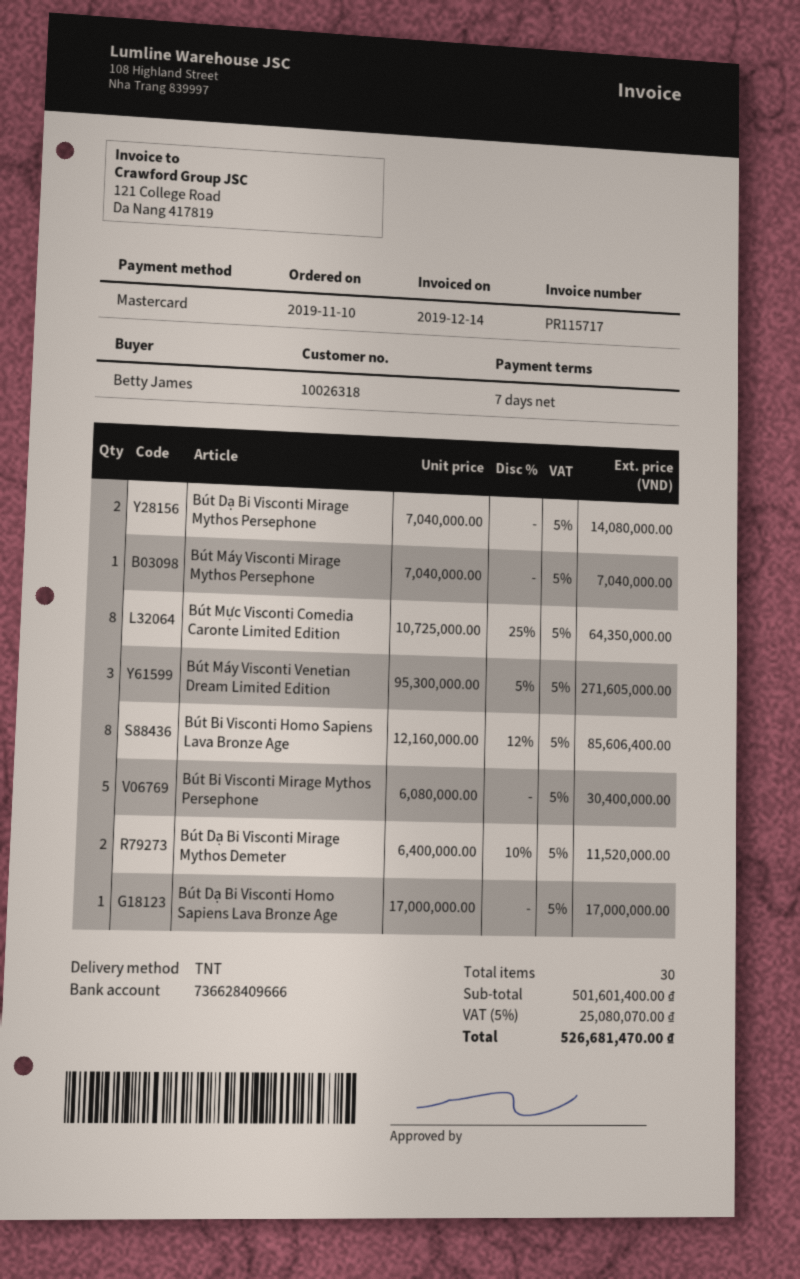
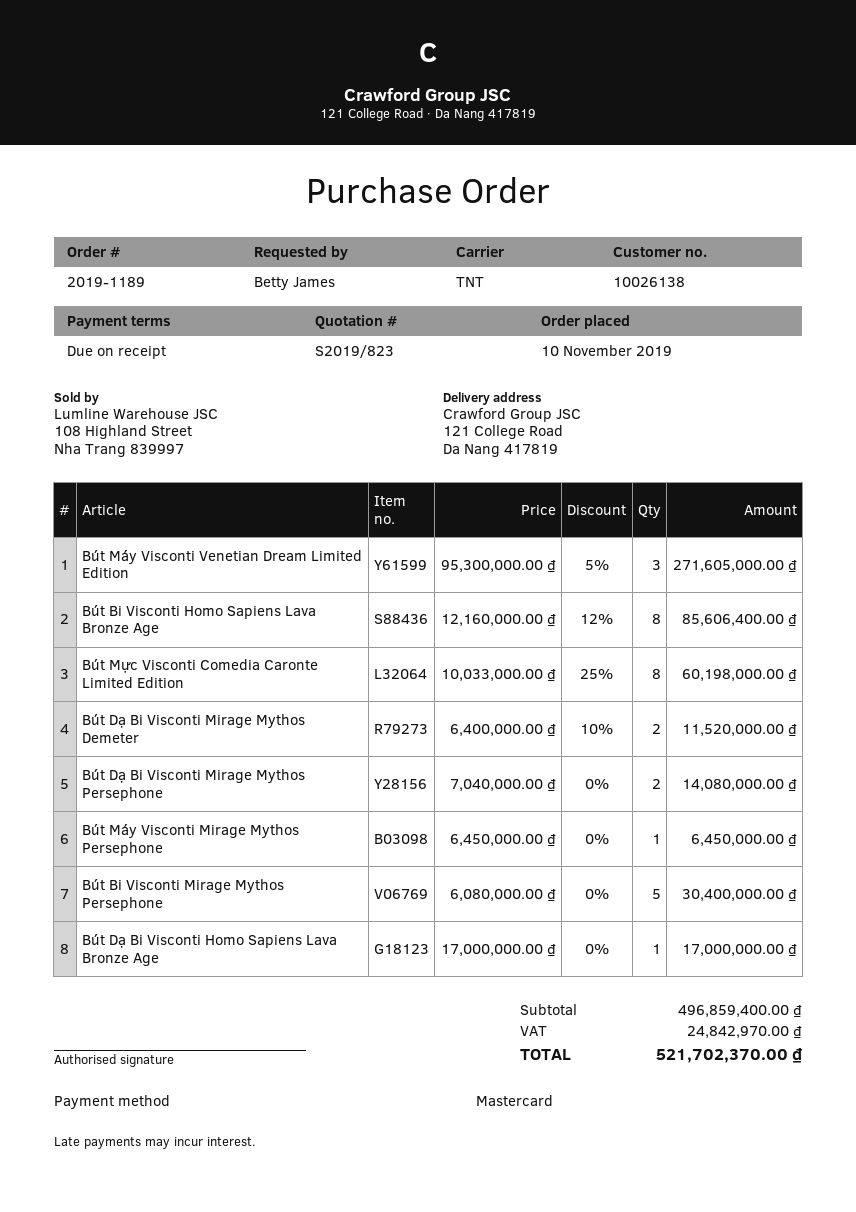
payment terms: 7 days -> on receipt
customer number: 10026318 -> 10026138
Bút Máy Visconti Mirage Mythos Persephone: 1 x 7040000.00 = 7040000.00 -> 1 x 6450000.00 = 6450000.00
Bút Mực Visconti Comedia Caronte Limited Edition: 8 x 10725000.00 - 25% = 64350000.00 -> 8 x 10033000.00 - 25% = 60198000.00
subtotal: 501601400.00 -> 496859400.00
tax: 25080070.00 -> 24842970.00
total: 526681470.00 -> 521702370.00

